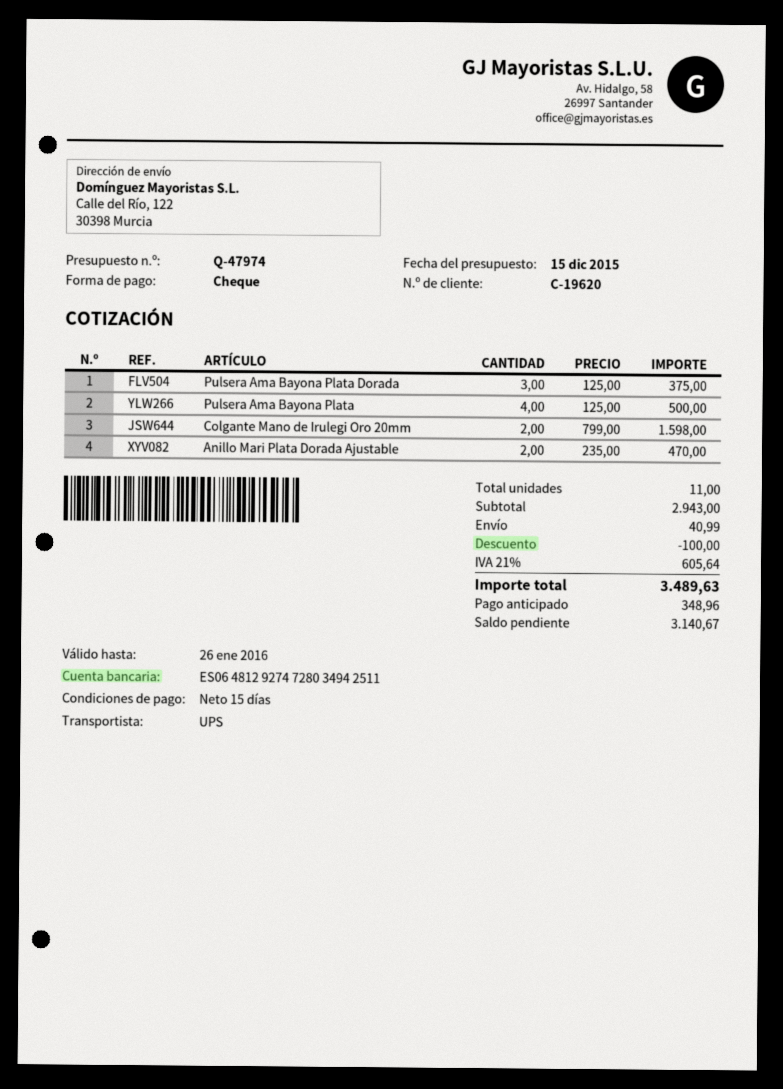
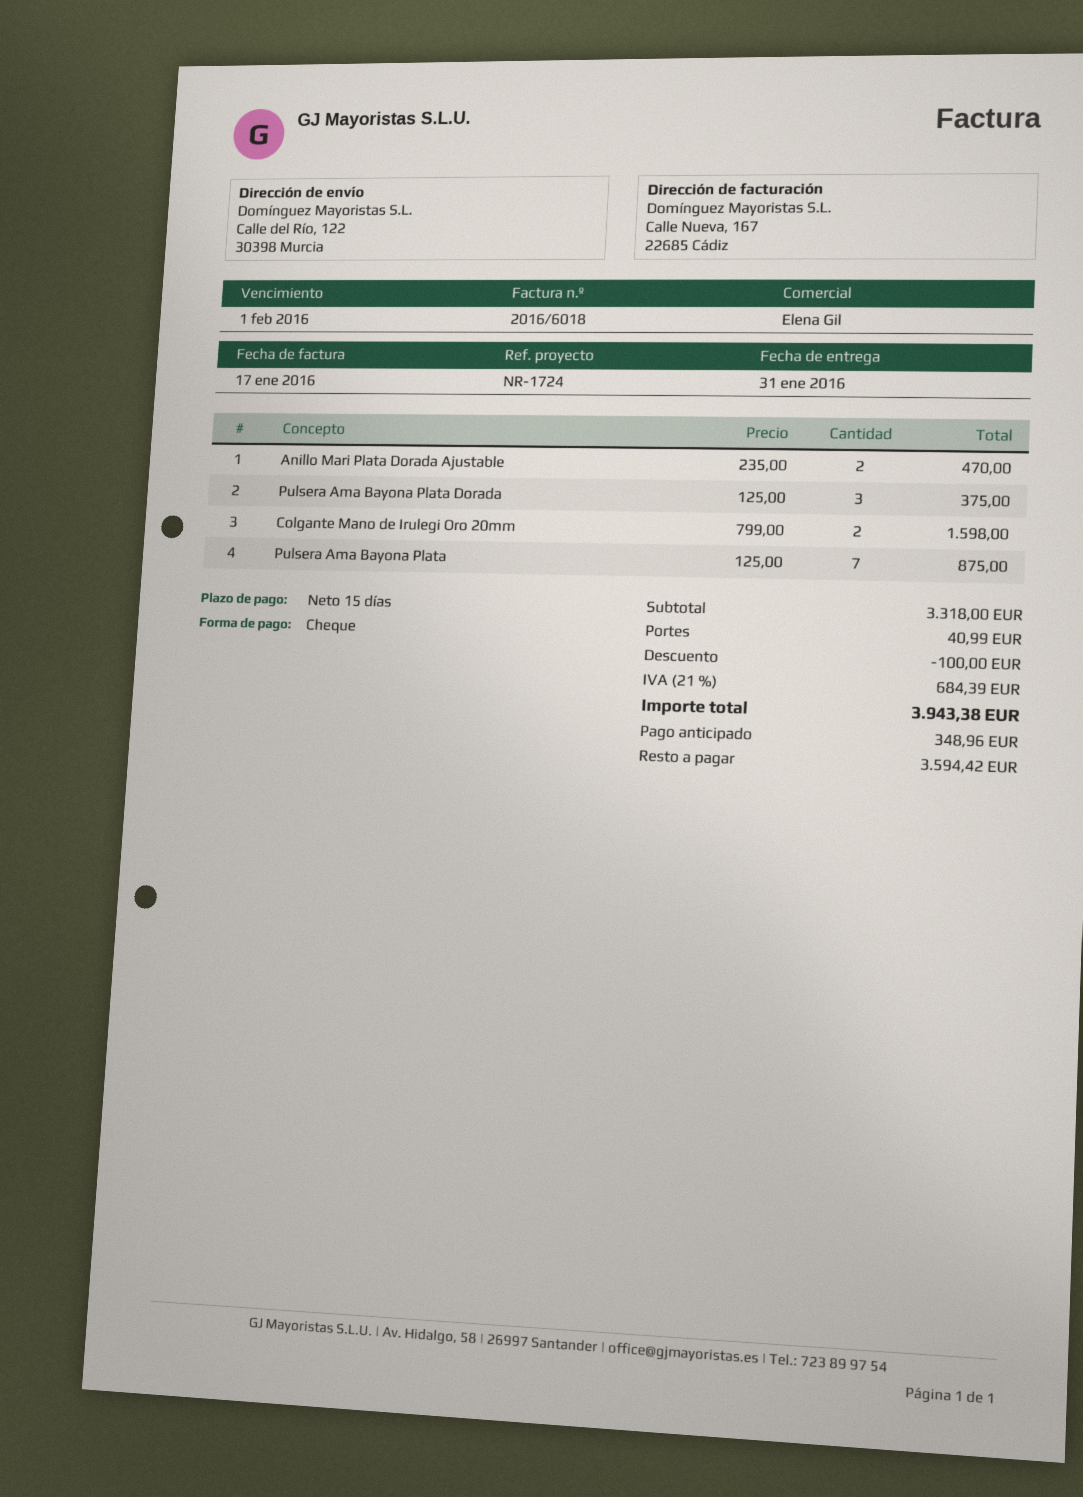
Pulsera Ama Bayona Plata: 4 x 125.00 = 500.00 -> 7 x 125.00 = 875.00
subtotal: 2943.00 -> 3318.00
tax: 21% = 605.64 -> 21% = 684.39
total: 3489.63 -> 3943.38
balance: 3140.67 -> 3594.42

